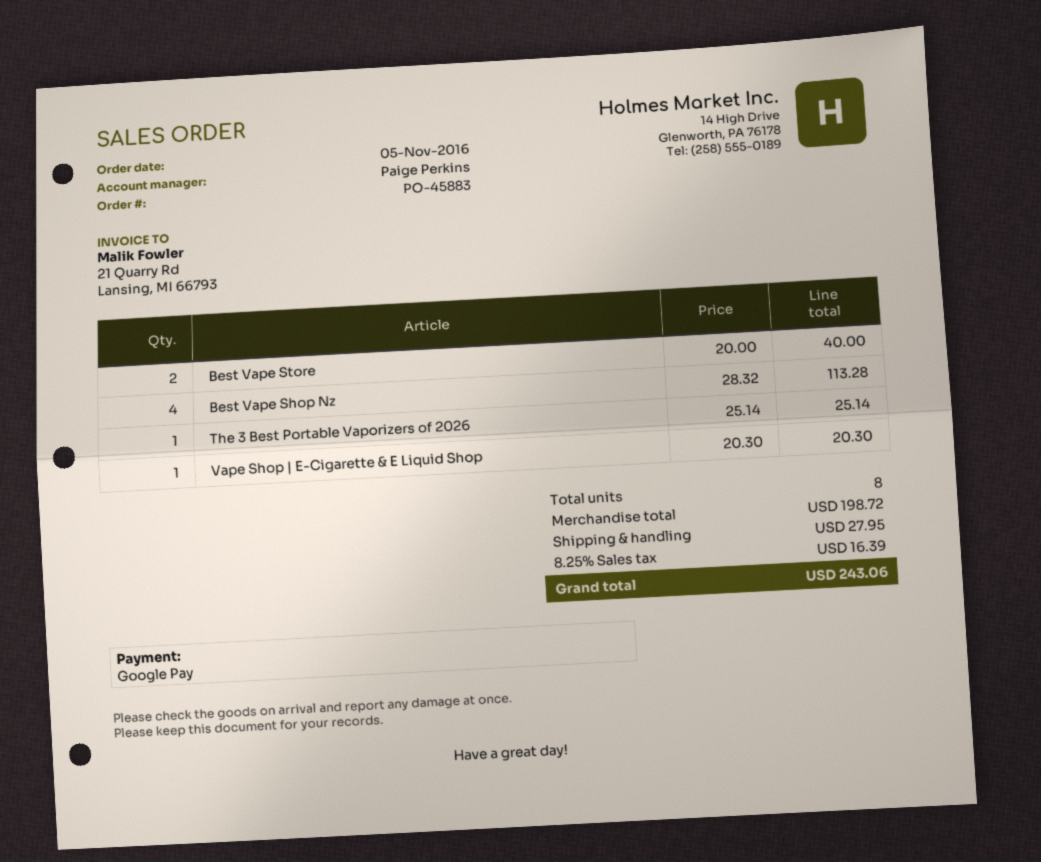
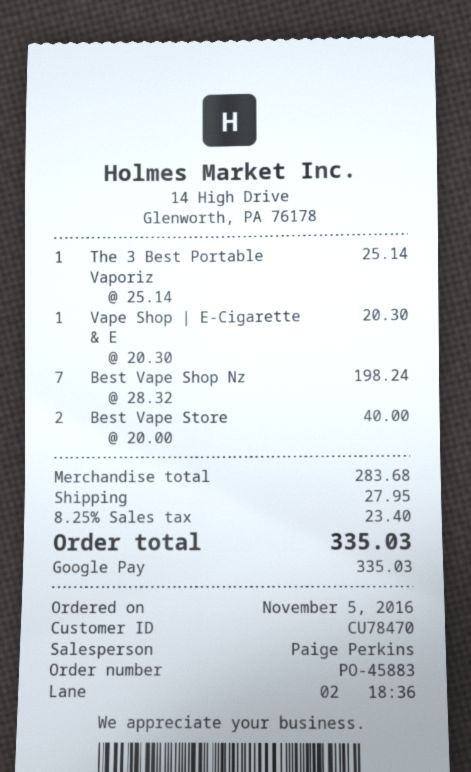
Best Vape Shop Nz: 4 x 28.32 = 113.28 -> 7 x 28.32 = 198.24
subtotal: 198.72 -> 283.68
tax: 8.25% = 16.39 -> 8.25% = 23.40
total: 243.06 -> 335.03

